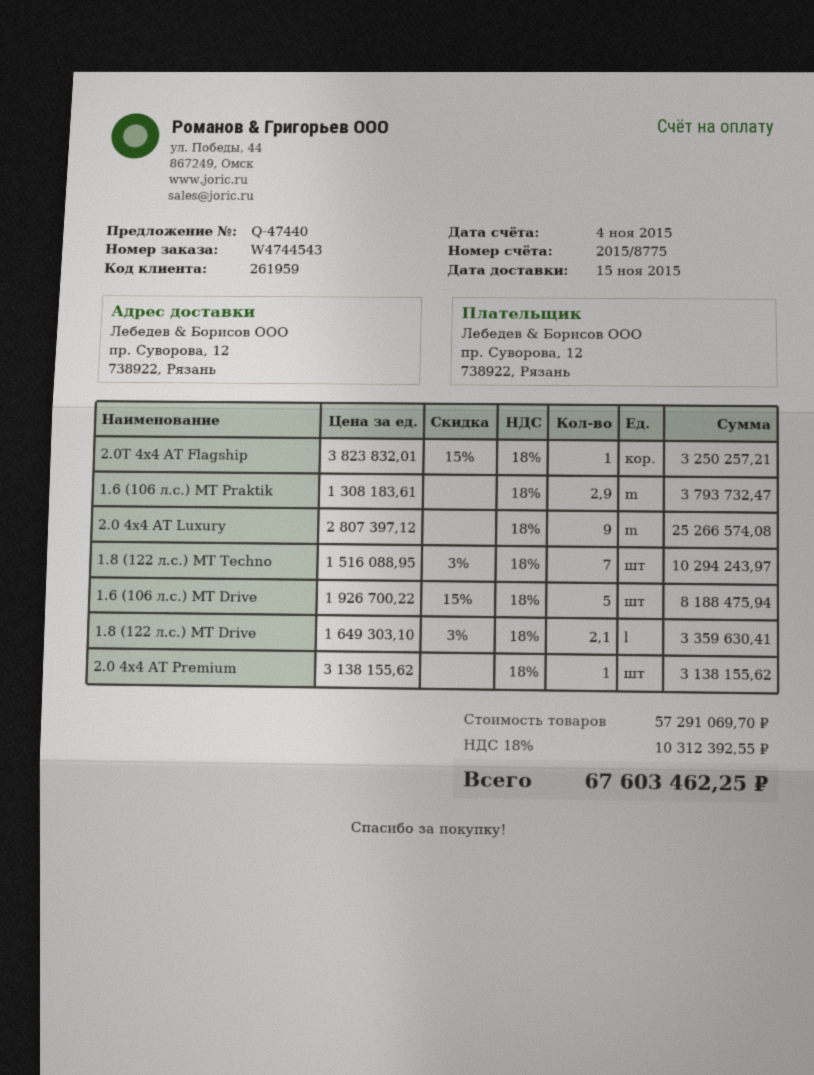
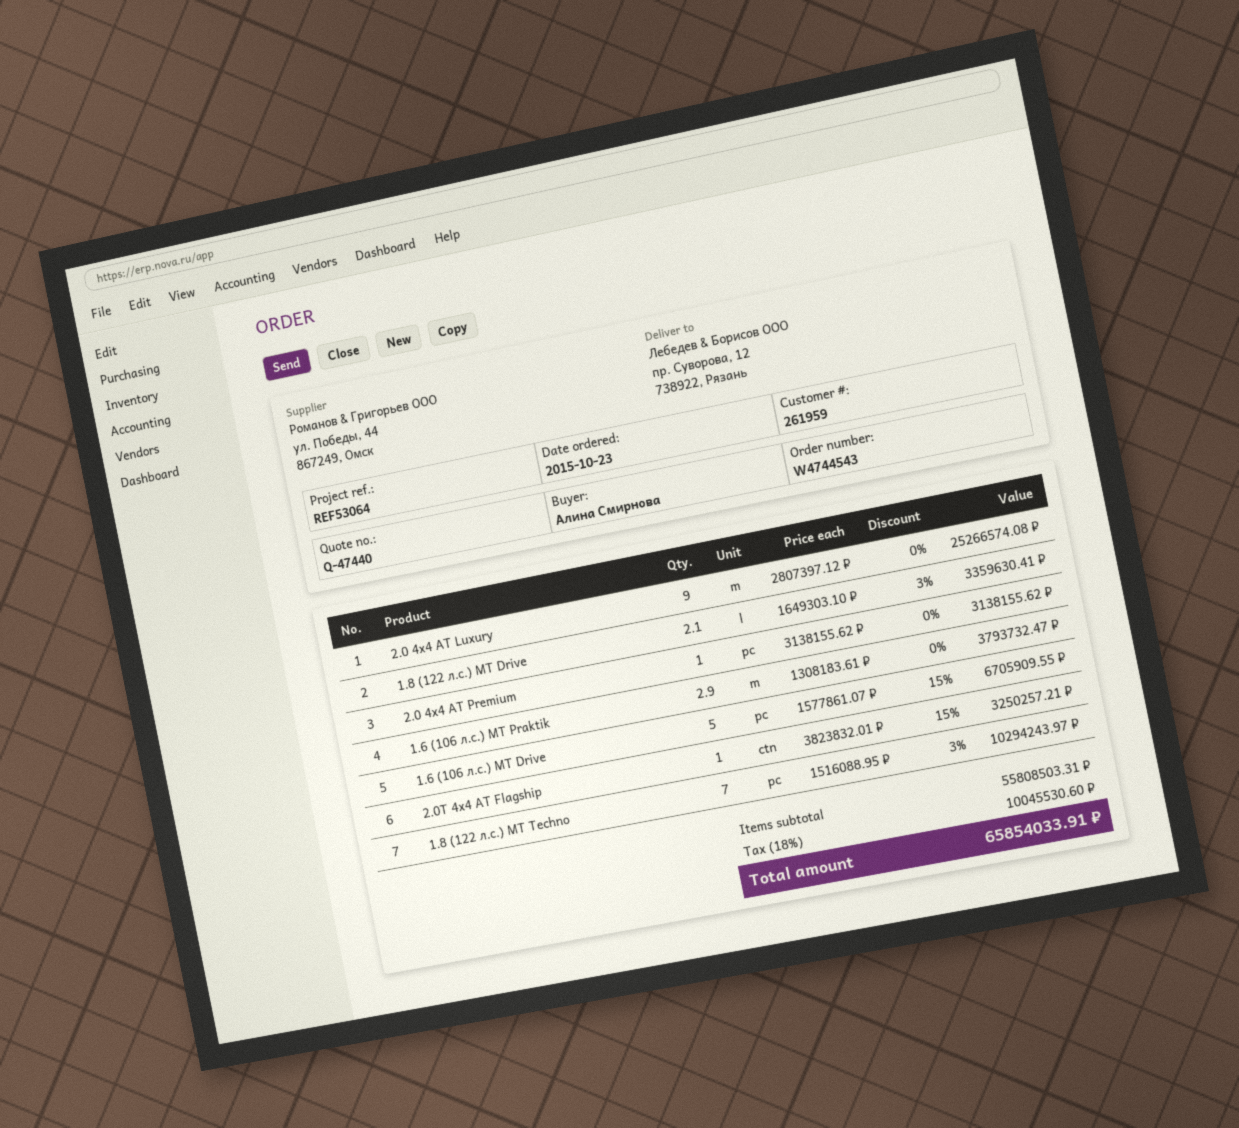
1.6 (106 л.с.) MT Drive: 5 x 1926700.22 - 15% = 8188475.94 -> 5 x 1577861.07 - 15% = 6705909.55
subtotal: 57291069.70 -> 55808503.31
tax: 18% = 10312392.55 -> 18% = 10045530.60
total: 67603462.25 -> 65854033.91

